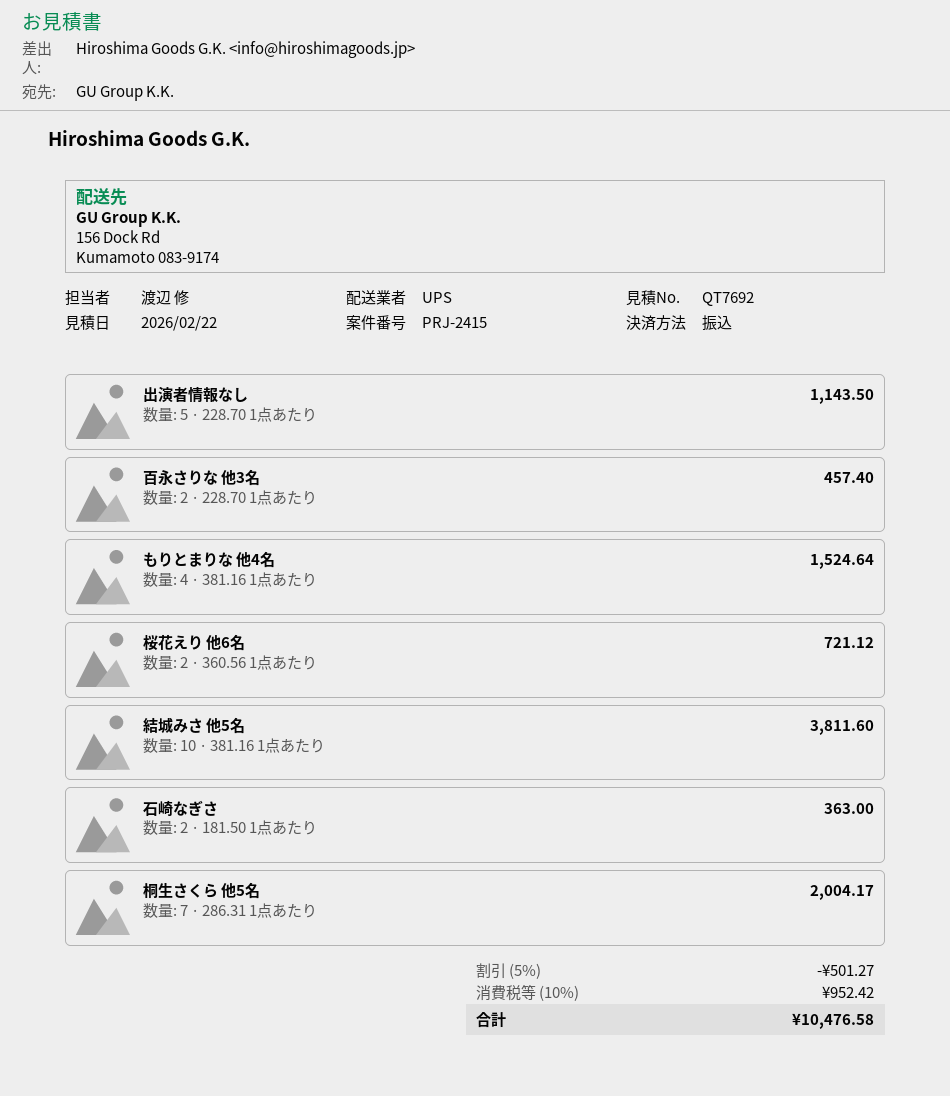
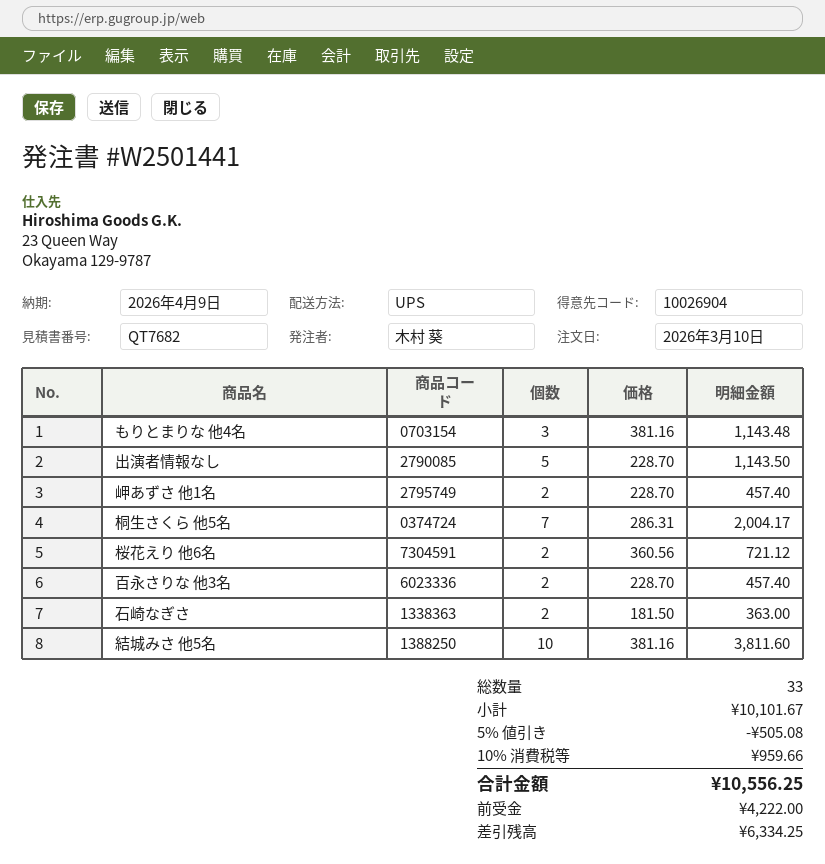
quote number: QT7692 -> QT7682
もりとまりな 他4名: 4 x 381.16 = 1524.64 -> 3 x 381.16 = 1143.48
岬あずさ 他1名: none -> 2 x 228.70 = 457.40
discount: 5% = 501.27 -> 5% = 505.08
tax: 10% = 952.42 -> 10% = 959.66
total: 10476.58 -> 10556.25

